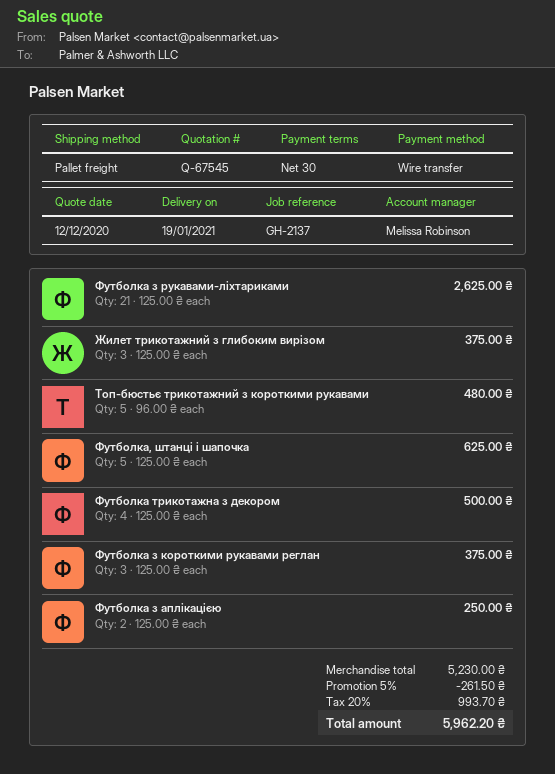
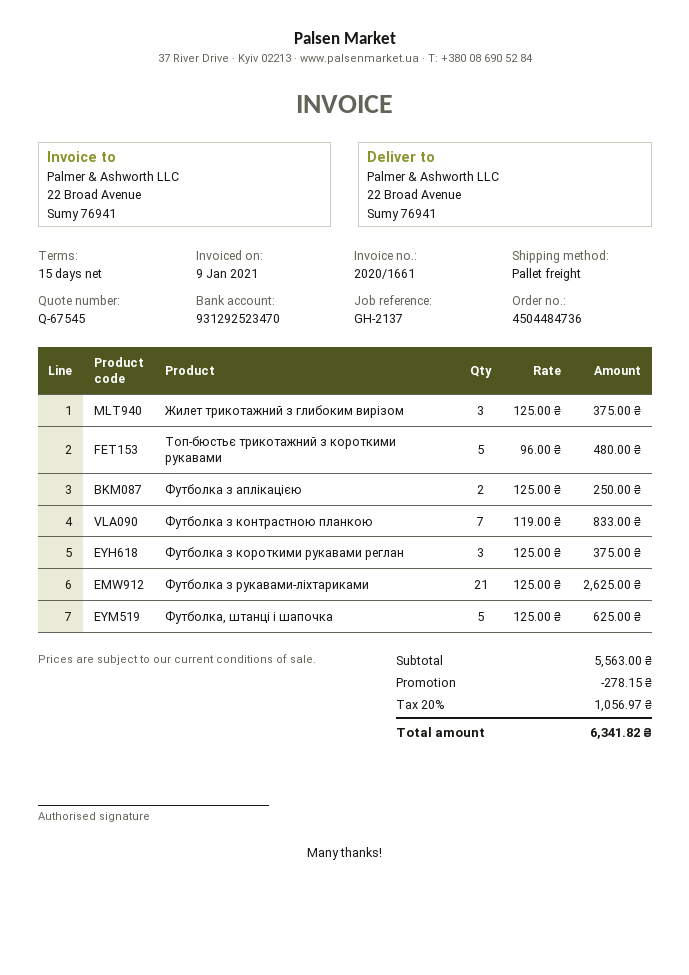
payment terms: 30 days -> 15 days
Футболка трикотажна з декором: 4 x 125.00 = 500.00 -> none
Футболка з контрастною планкою: none -> 7 x 119.00 = 833.00
subtotal: 5230.00 -> 5563.00
discount: 261.50 -> 278.15
tax: 20% = 993.70 -> 20% = 1056.97
total: 5962.20 -> 6341.82

